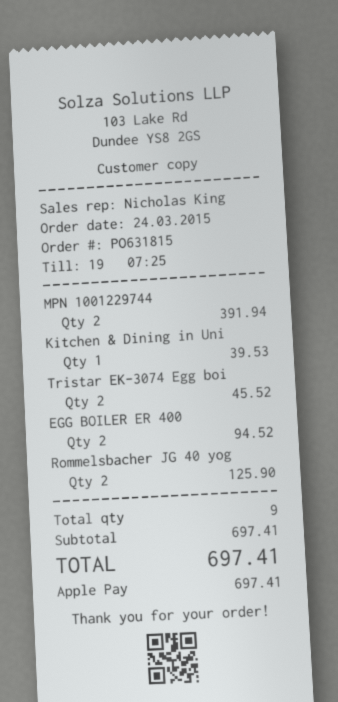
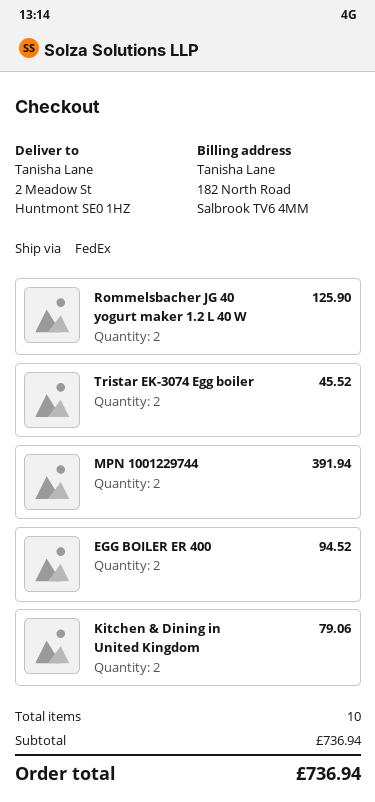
Kitchen & Dining in Uni: 1 for 39.53 -> 2 for 79.06
total quantity: 9 -> 10
subtotal: 697.41 -> 736.94
total: 697.41 -> 736.94

